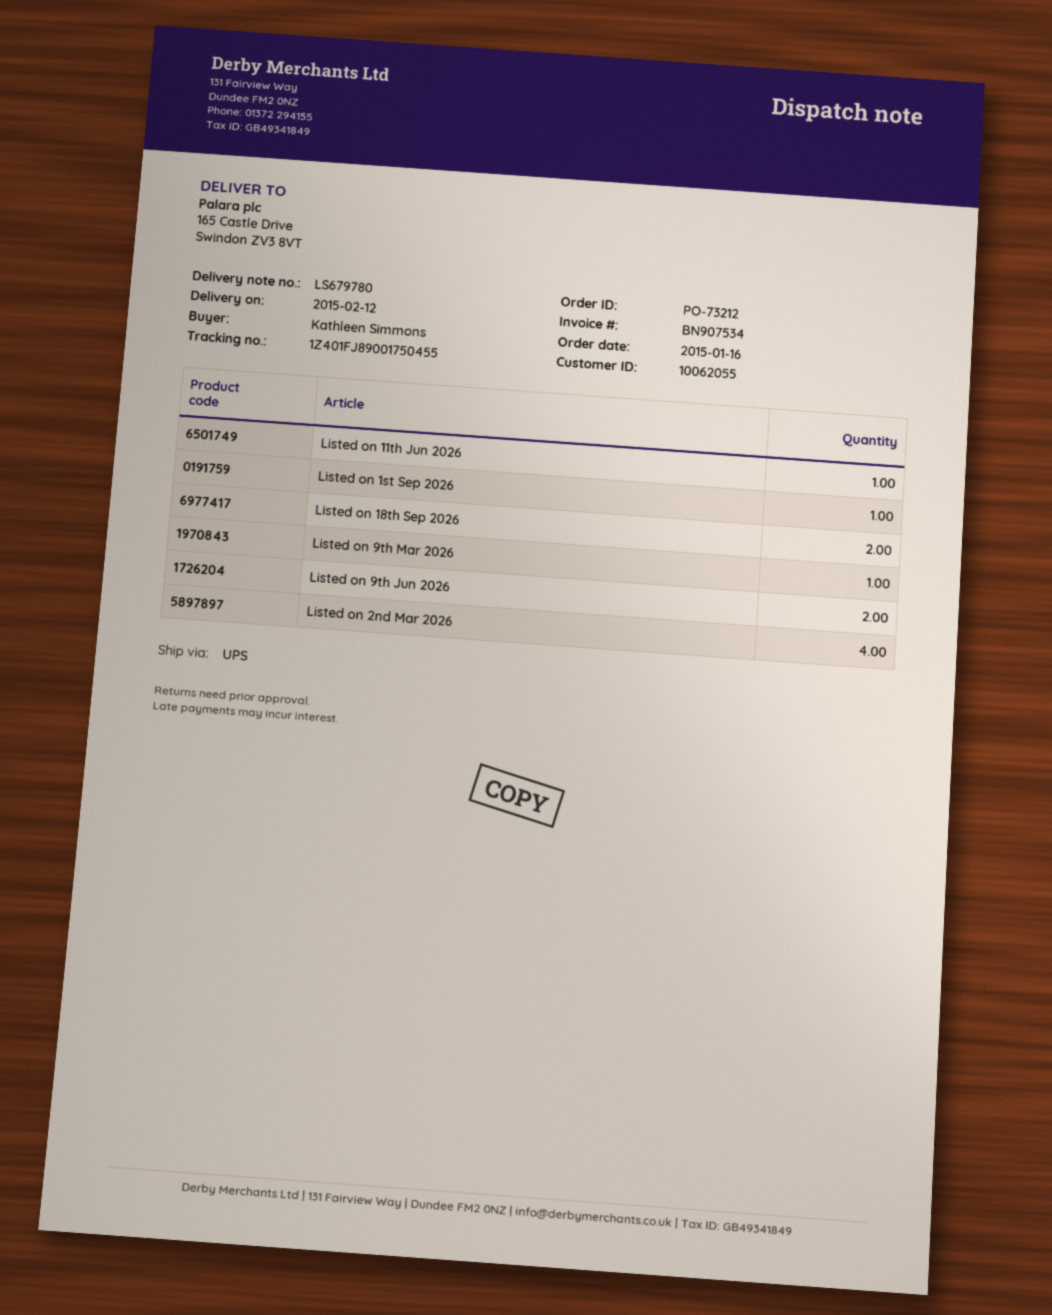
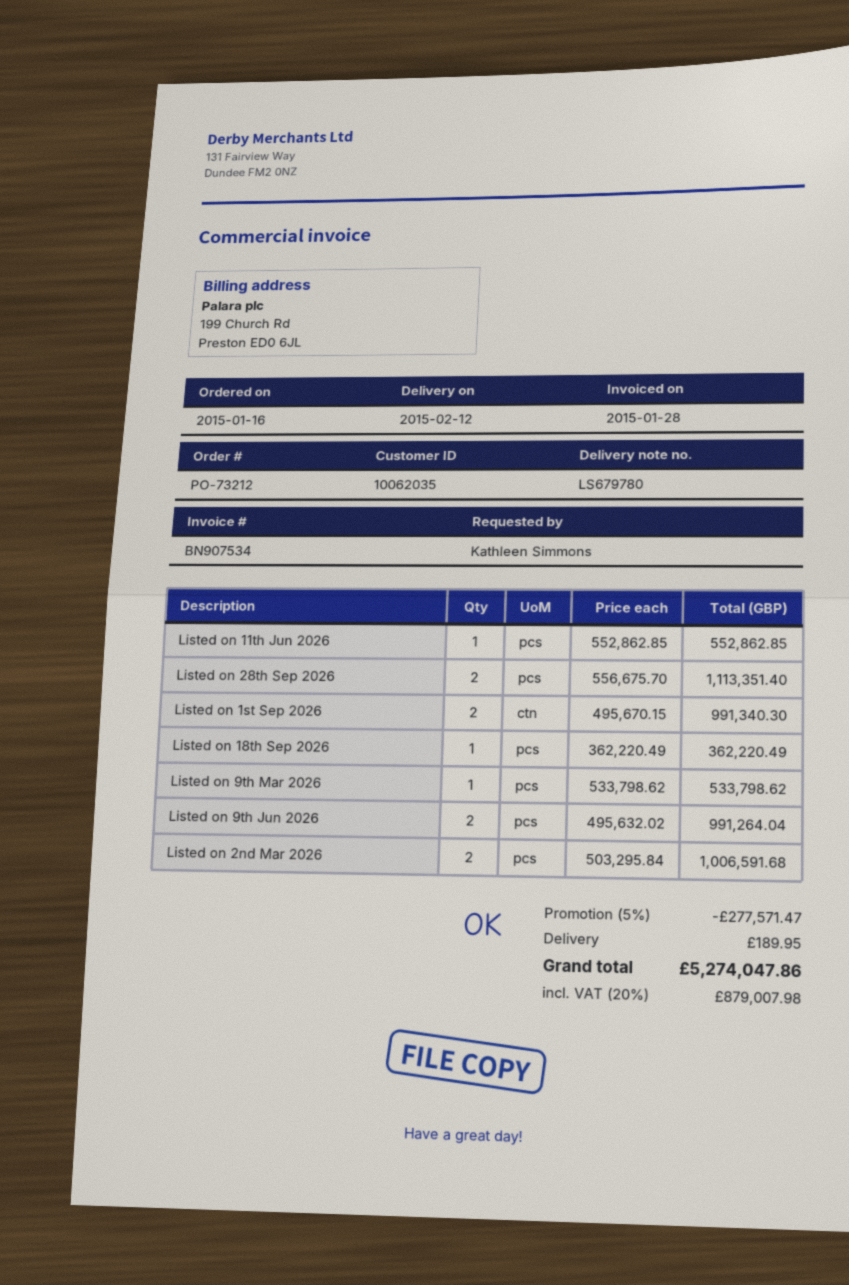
customer number: 10062055 -> 10062035
Listed on 1st Sep 2026: 1 -> 2
Listed on 18th Sep 2026: 2 -> 1
Listed on 2nd Mar 2026: 4 -> 2
Listed on 28th Sep 2026: none -> 2

